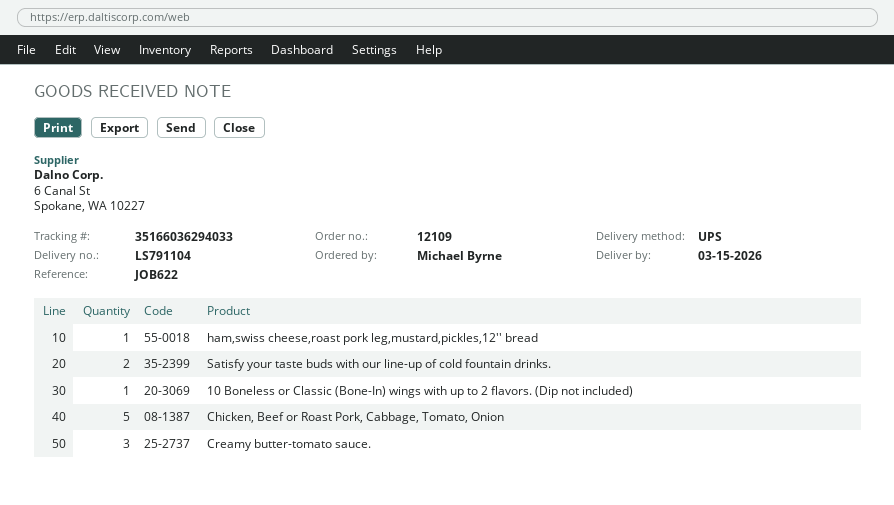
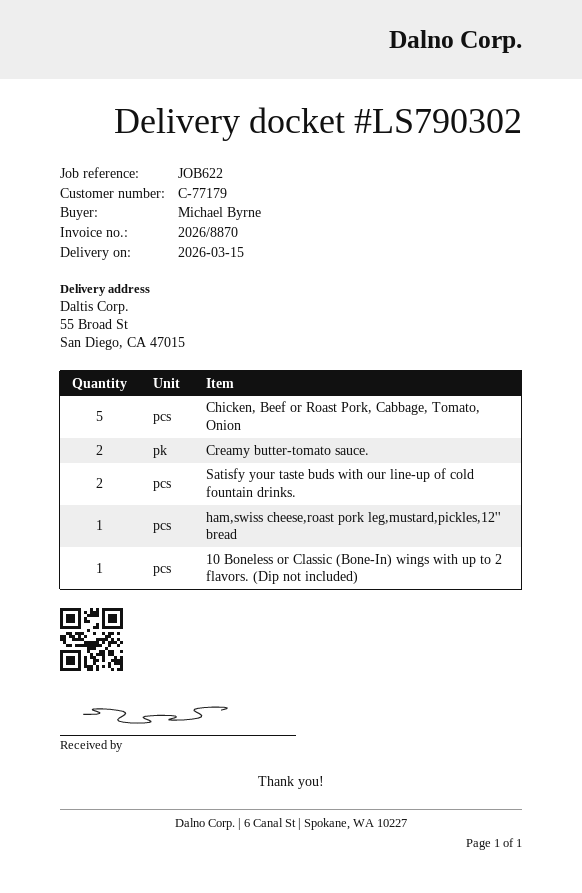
delivery note number: LS791104 -> LS790302
Creamy butter-tomato sauce.: 3 -> 2

